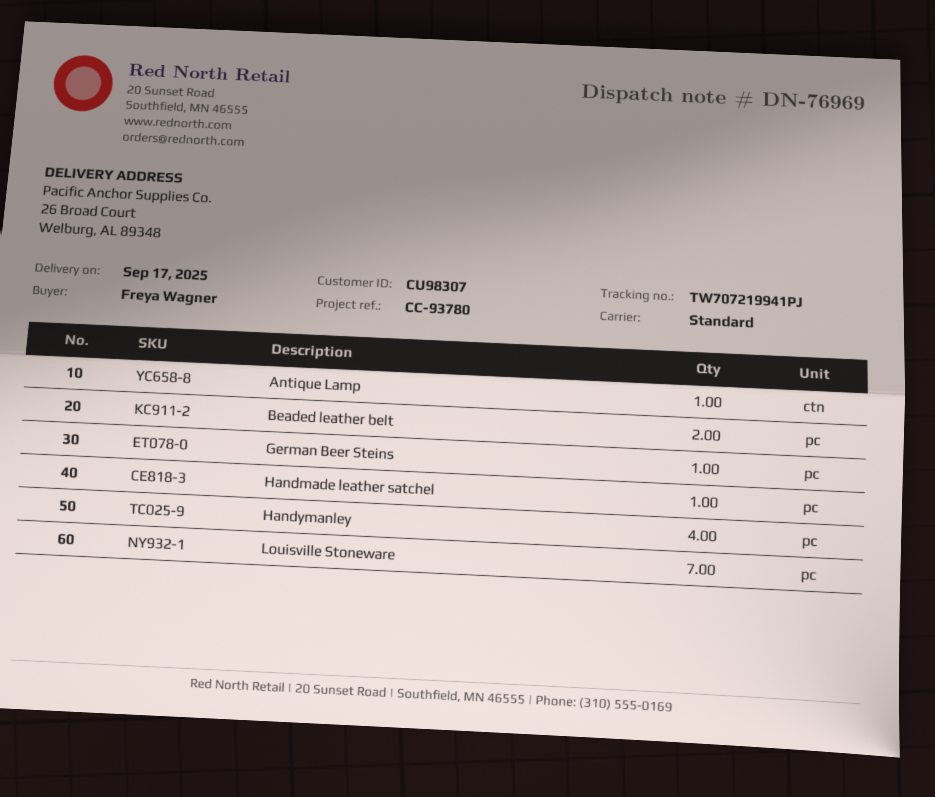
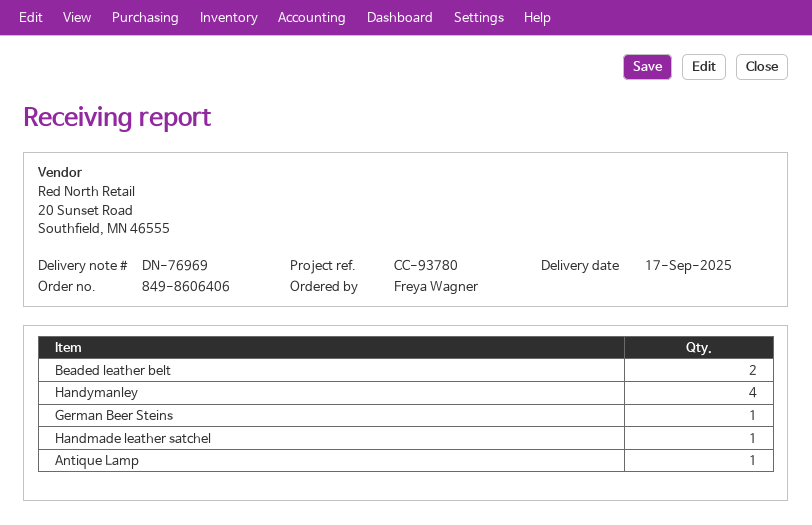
Louisville Stoneware: 7 -> none

